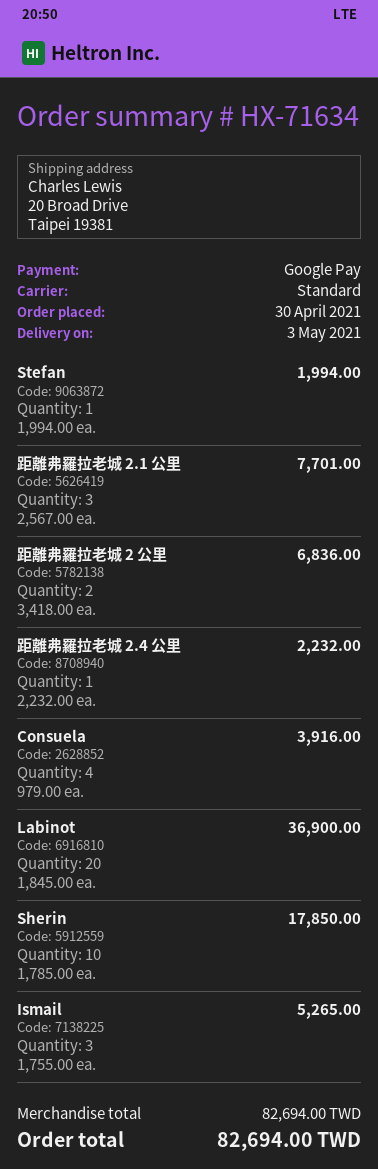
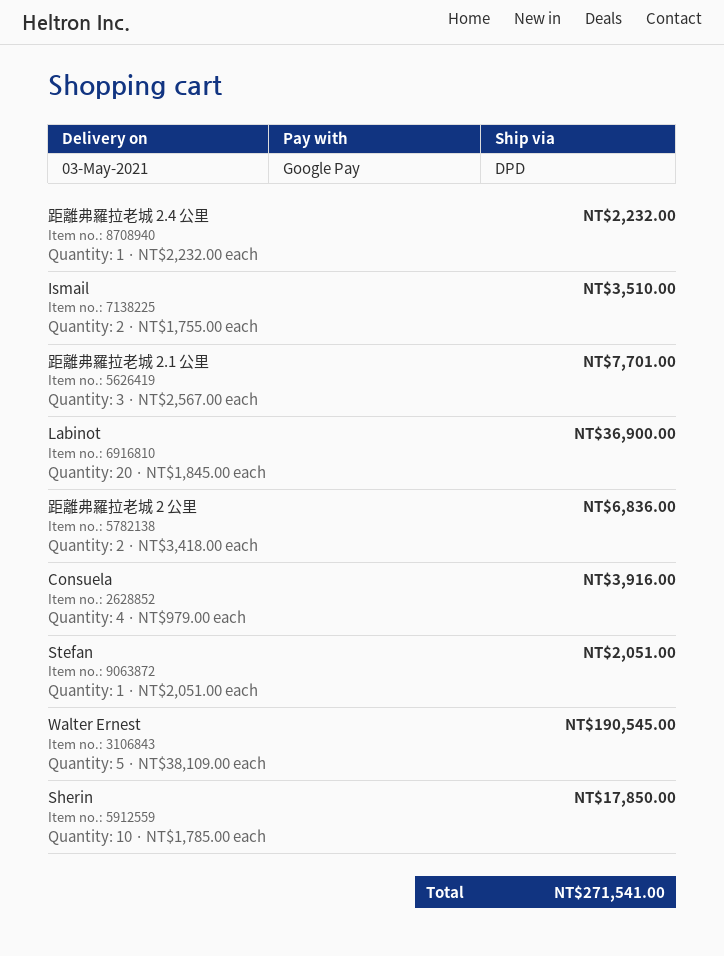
shipping method: standard -> DPD
Stefan: 1 x 1994.00 = 1994.00 -> 1 x 2051.00 = 2051.00
Ismail: 3 x 1755.00 = 5265.00 -> 2 x 1755.00 = 3510.00
Walter Ernest: none -> 5 x 38109.00 = 190545.00
total: 82694.00 -> 271541.00

